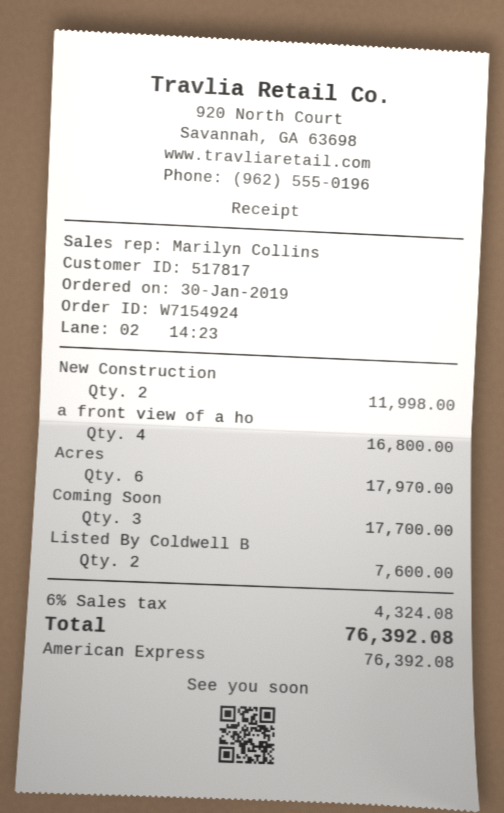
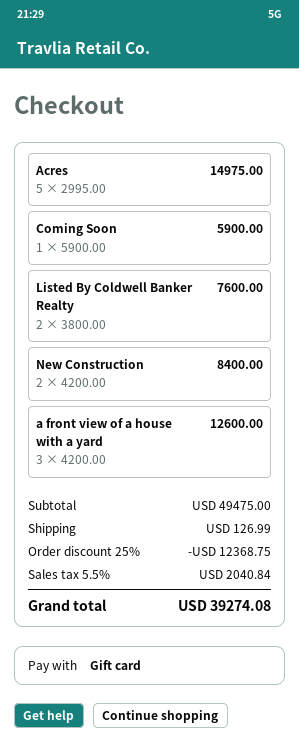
payment method: American Express -> gift card
New Construction: 2 for 11998.00 -> 2 for 8400.00
a front view of a ho: 4 for 16800.00 -> 3 for 12600.00
Acres: 6 for 17970.00 -> 5 for 14975.00
Coming Soon: 3 for 17700.00 -> 1 for 5900.00
discount: none -> 25% = 12368.75
shipping: none -> 126.99
tax: 6% = 4324.08 -> 5.5% = 2040.84
total: 76392.08 -> 39274.08

